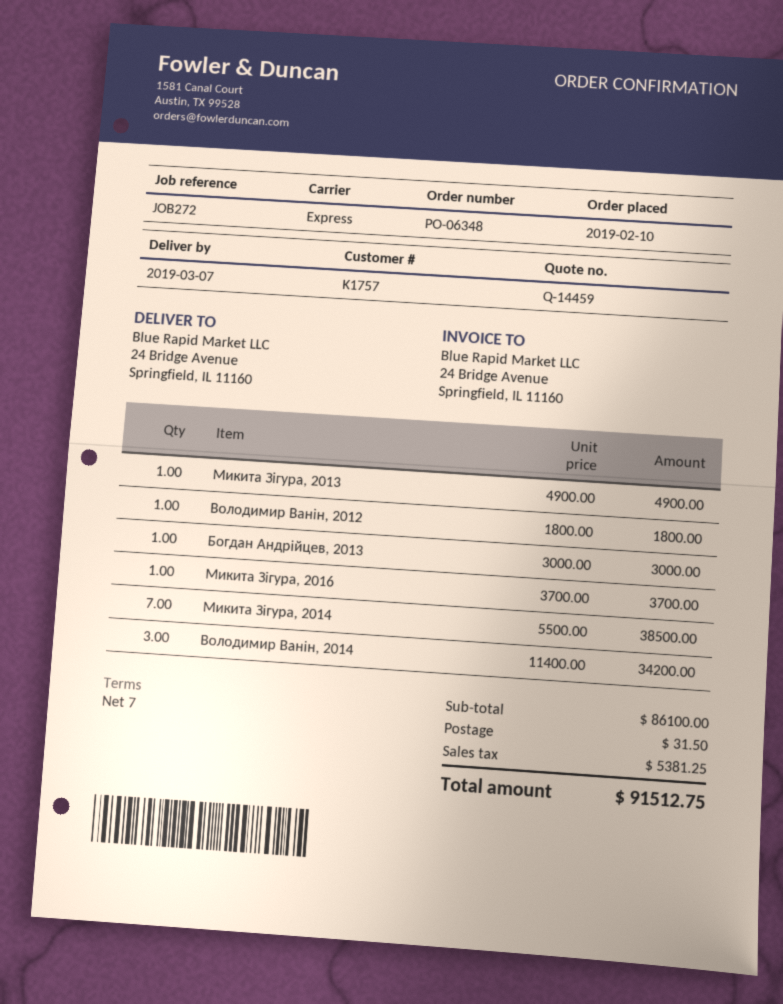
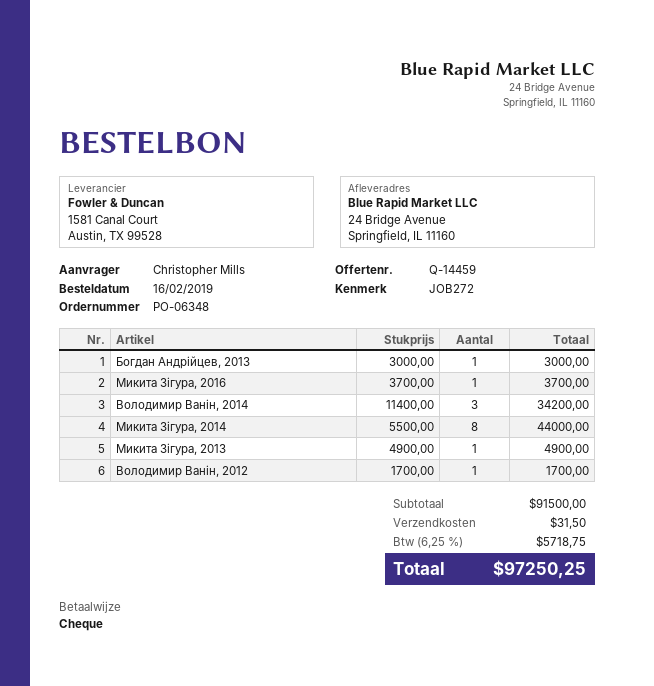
order date: 2019-02-10 -> 2019-02-16
Володимир Ванін, 2012: 1 x 1800.00 = 1800.00 -> 1 x 1700.00 = 1700.00
Микита Зігура, 2014: 7 x 5500.00 = 38500.00 -> 8 x 5500.00 = 44000.00
subtotal: 86100.00 -> 91500.00
tax: 5381.25 -> 5718.75
total: 91512.75 -> 97250.25

